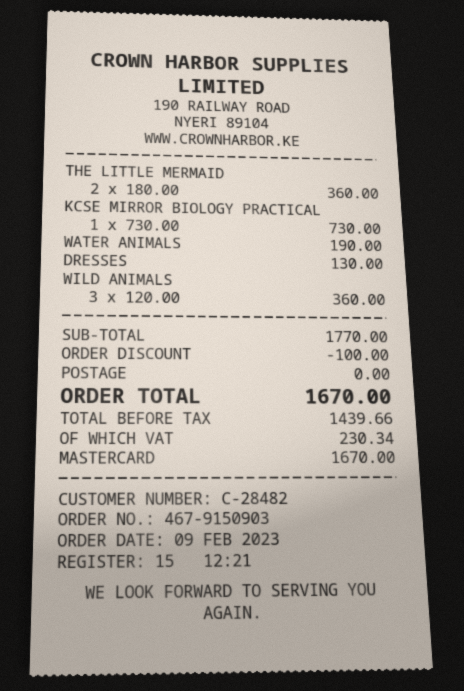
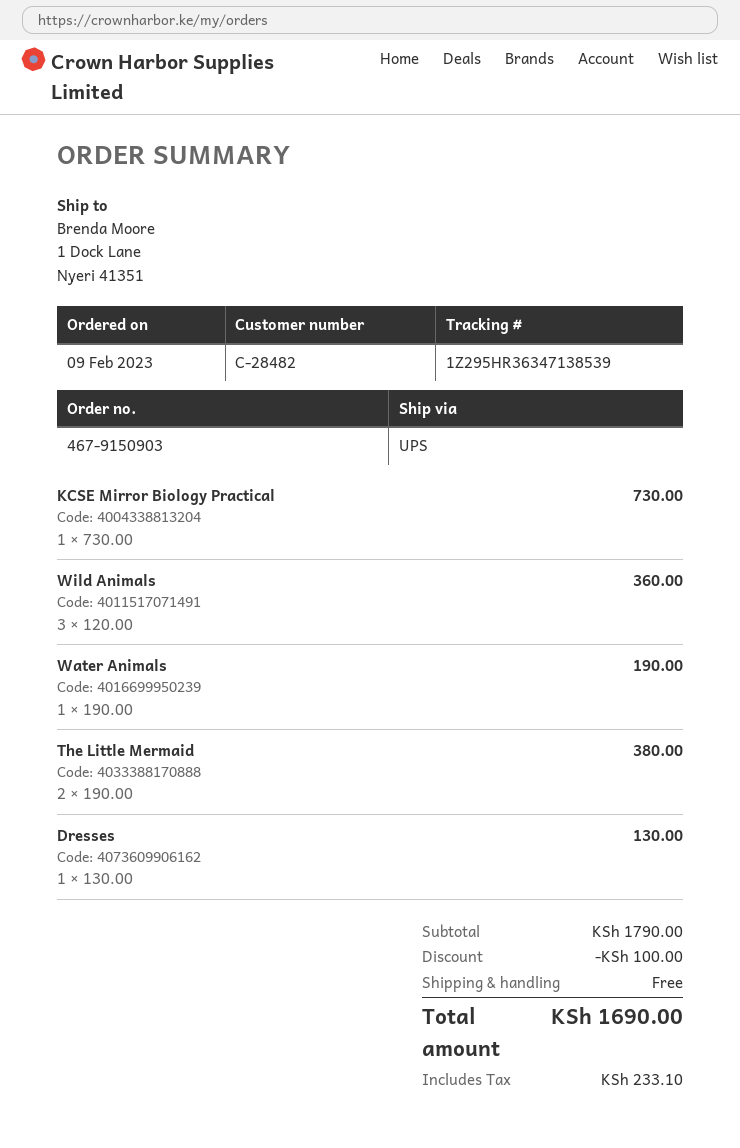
THE LITTLE MERMAID: 2 x 180.00 = 360.00 -> 2 x 190.00 = 380.00
subtotal: 1770.00 -> 1790.00
tax: 230.34 -> 233.10
total: 1670.00 -> 1690.00

